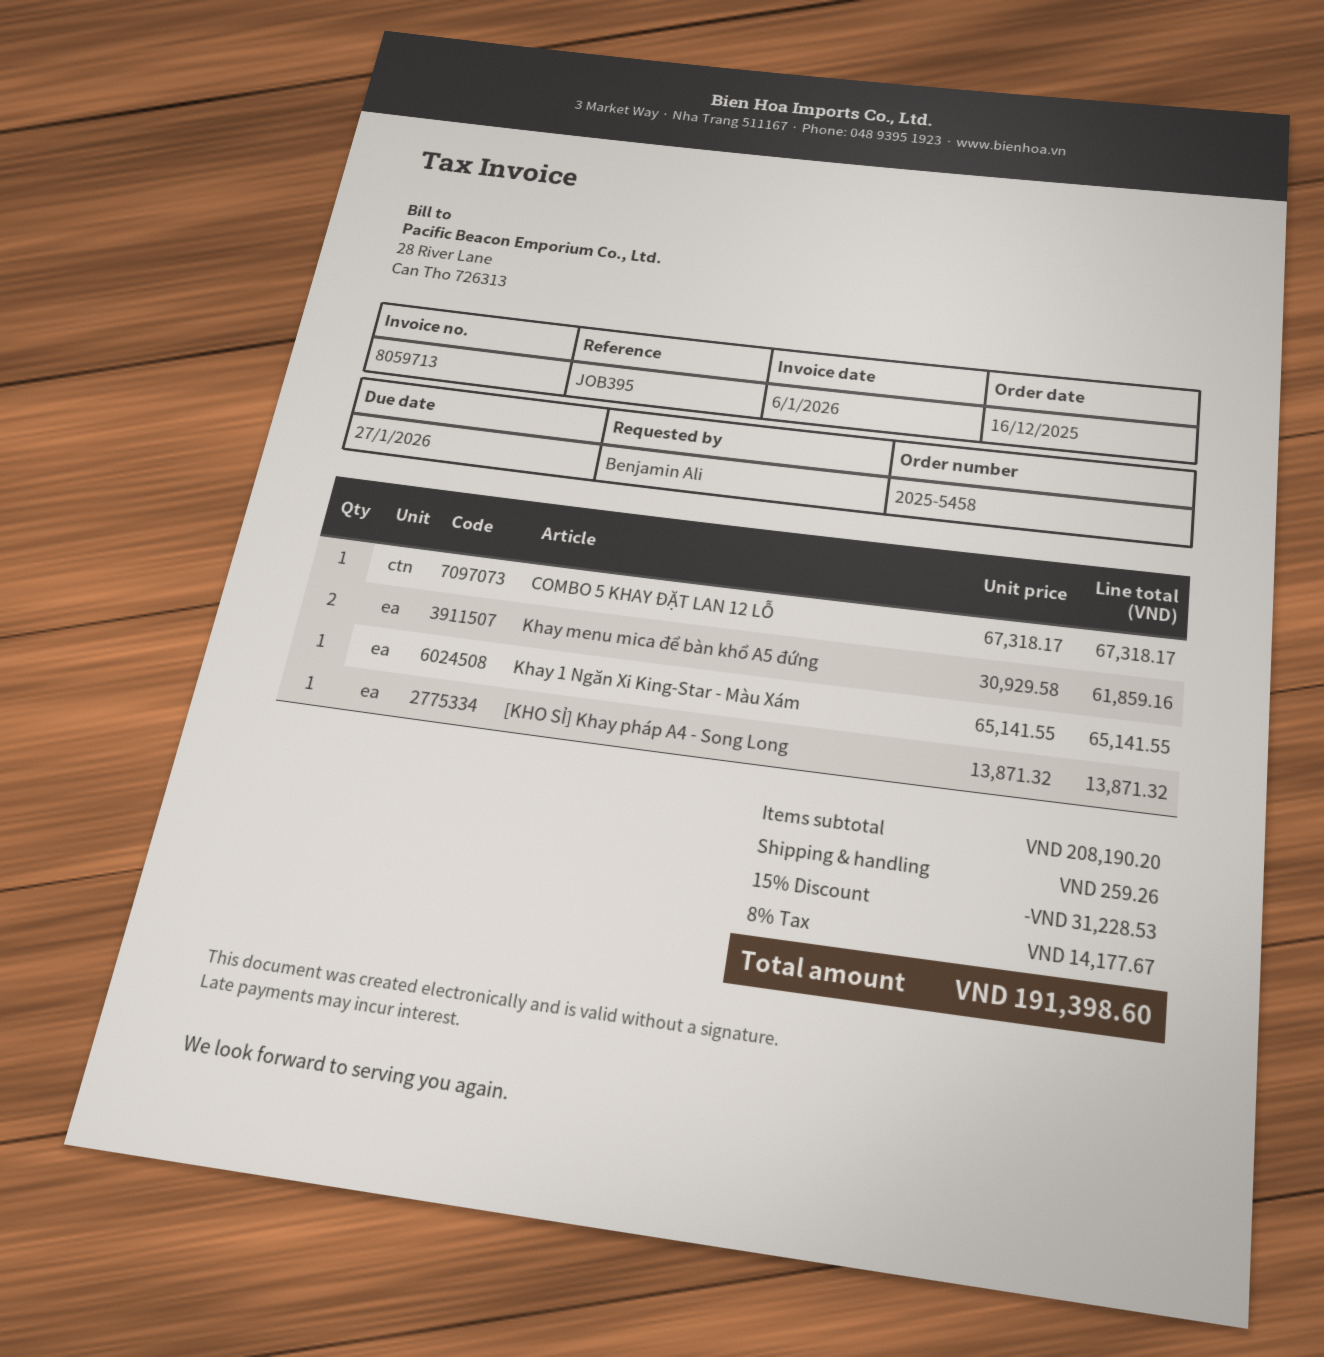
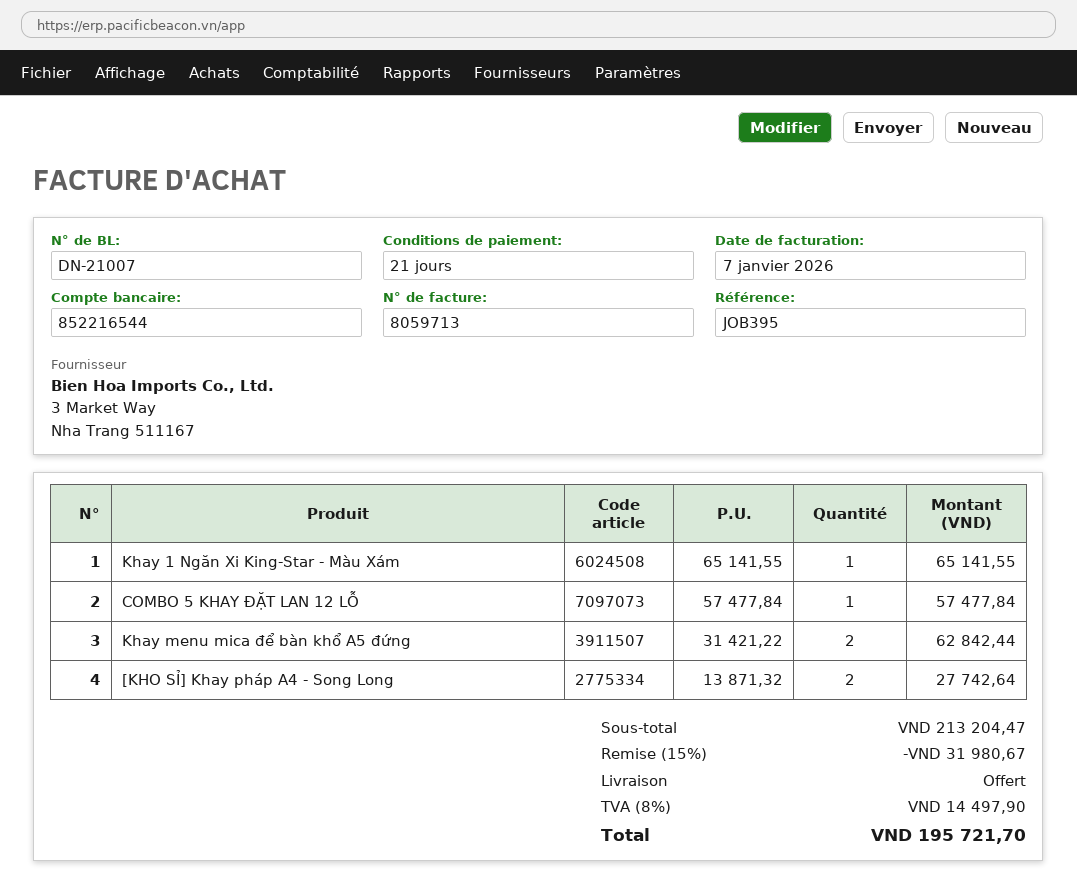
invoice date: 2026-01-06 -> 2026-01-07
COMBO 5 KHAY ĐẶT LAN 12 LỖ: 1 x 67318.17 = 67318.17 -> 1 x 57477.84 = 57477.84
Khay menu mica để bàn khổ A5 đứng: 2 x 30929.58 = 61859.16 -> 2 x 31421.22 = 62842.44
[KHO SỈ] Khay pháp A4 - Song Long: 1 x 13871.32 = 13871.32 -> 2 x 13871.32 = 27742.64
subtotal: 208190.20 -> 213204.47
discount: 15% = 31228.53 -> 15% = 31980.67
shipping: 259.26 -> 0.00
tax: 8% = 14177.67 -> 8% = 14497.90
total: 191398.60 -> 195721.70

